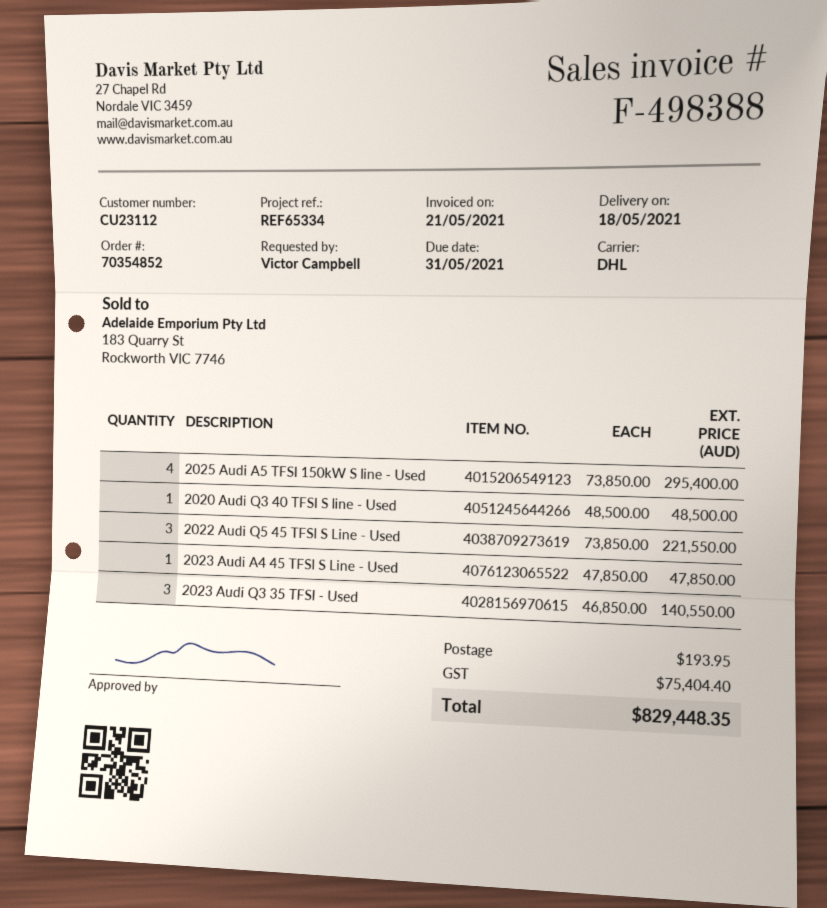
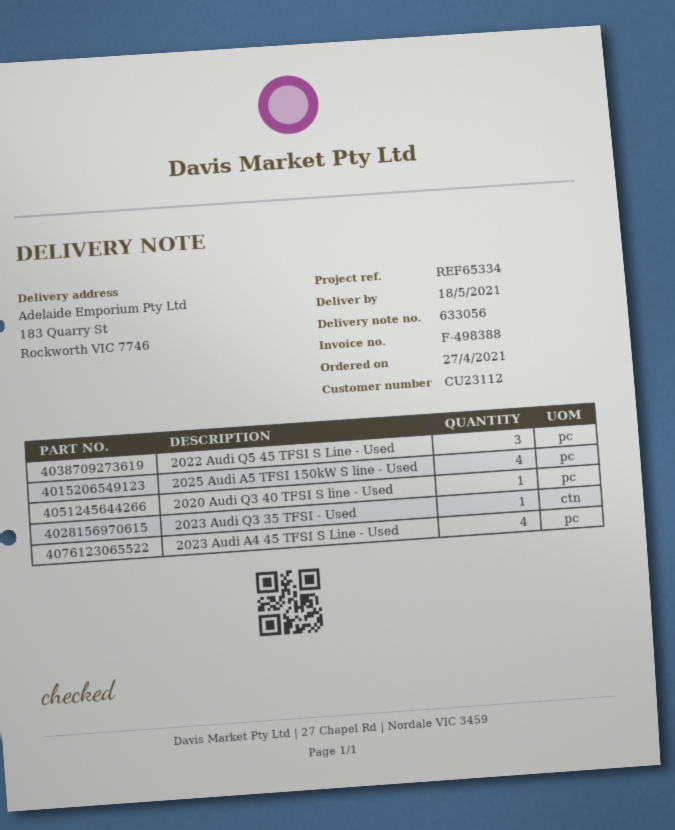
2023 Audi A4 45 TFSI S Line - Used: 1 -> 4
2023 Audi Q3 35 TFSI - Used: 3 -> 1

